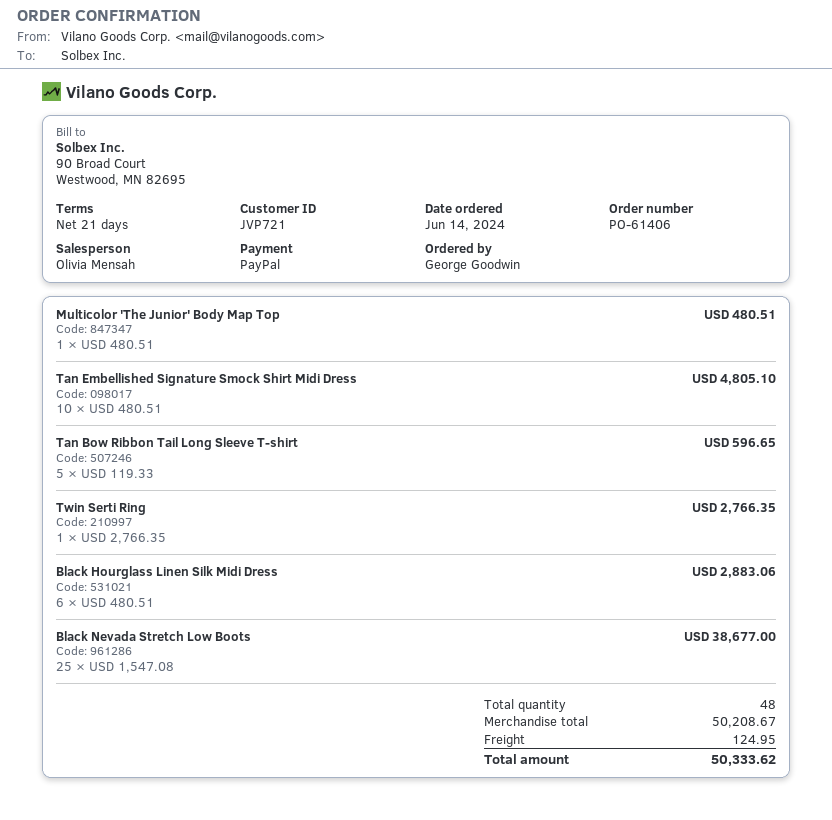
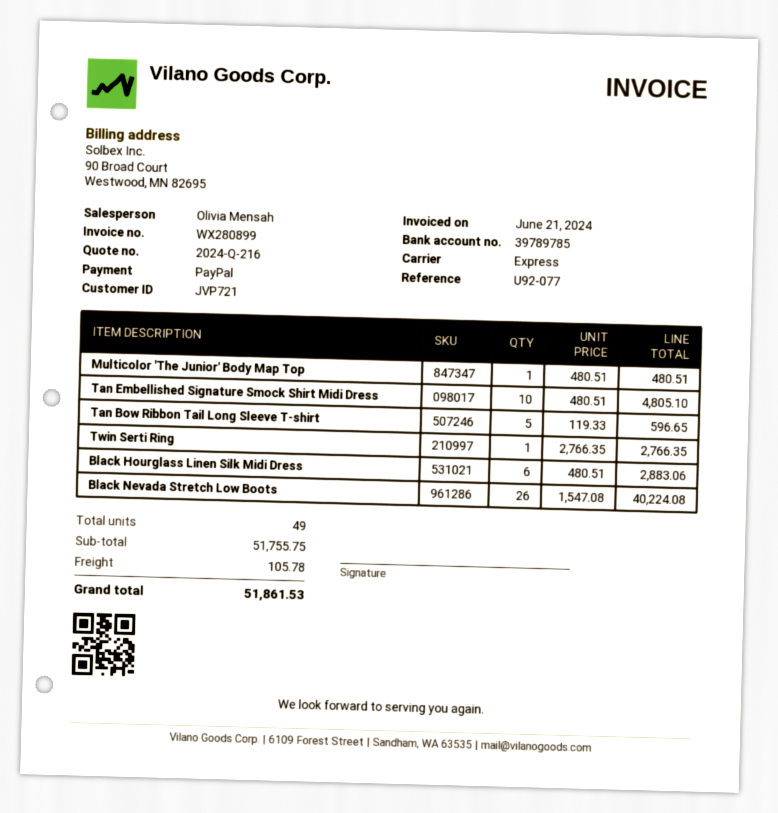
Black Nevada Stretch Low Boots: 25 x 1547.08 = 38677.00 -> 26 x 1547.08 = 40224.08
total quantity: 48 -> 49
subtotal: 50208.67 -> 51755.75
shipping: 124.95 -> 105.78
total: 50333.62 -> 51861.53

